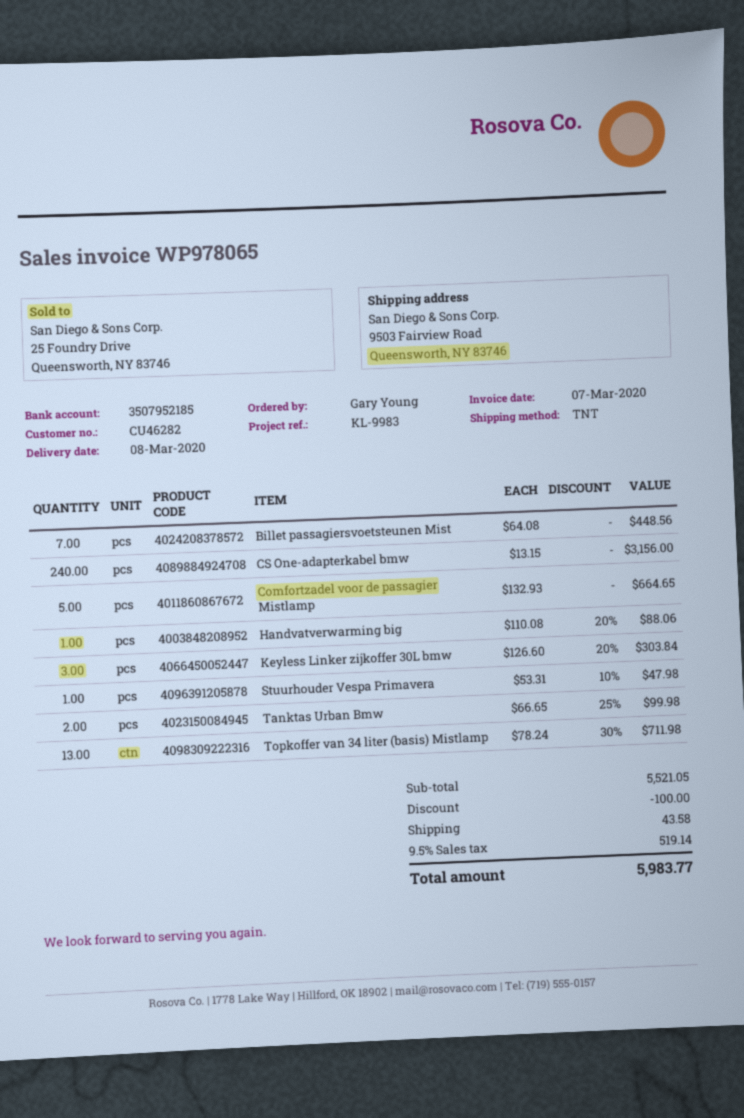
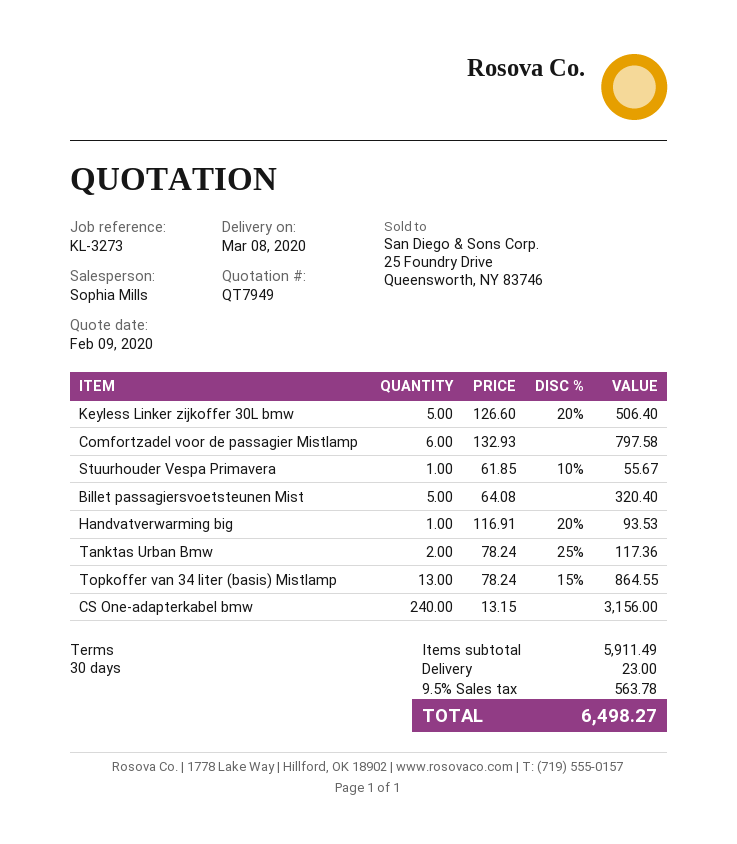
reference: KL-9983 -> KL-3273
Billet passagiersvoetsteunen Mist: 7 x 64.08 = 448.56 -> 5 x 64.08 = 320.40
Comfortzadel voor de passagier Mistlamp: 5 x 132.93 = 664.65 -> 6 x 132.93 = 797.58
Handvatverwarming big: 1 x 110.08 - 20% = 88.06 -> 1 x 116.91 - 20% = 93.53
Keyless Linker zijkoffer 30L bmw: 3 x 126.60 - 20% = 303.84 -> 5 x 126.60 - 20% = 506.40
Stuurhouder Vespa Primavera: 1 x 53.31 - 10% = 47.98 -> 1 x 61.85 - 10% = 55.67
Tanktas Urban Bmw: 2 x 66.65 - 25% = 99.98 -> 2 x 78.24 - 25% = 117.36
Topkoffer van 34 liter (basis) Mistlamp: 13 x 78.24 - 30% = 711.98 -> 13 x 78.24 - 15% = 864.55
subtotal: 5521.05 -> 5911.49
discount: 100.00 -> none
shipping: 43.58 -> 23.00
tax: 9.5% = 519.14 -> 9.5% = 563.78
total: 5983.77 -> 6498.27

